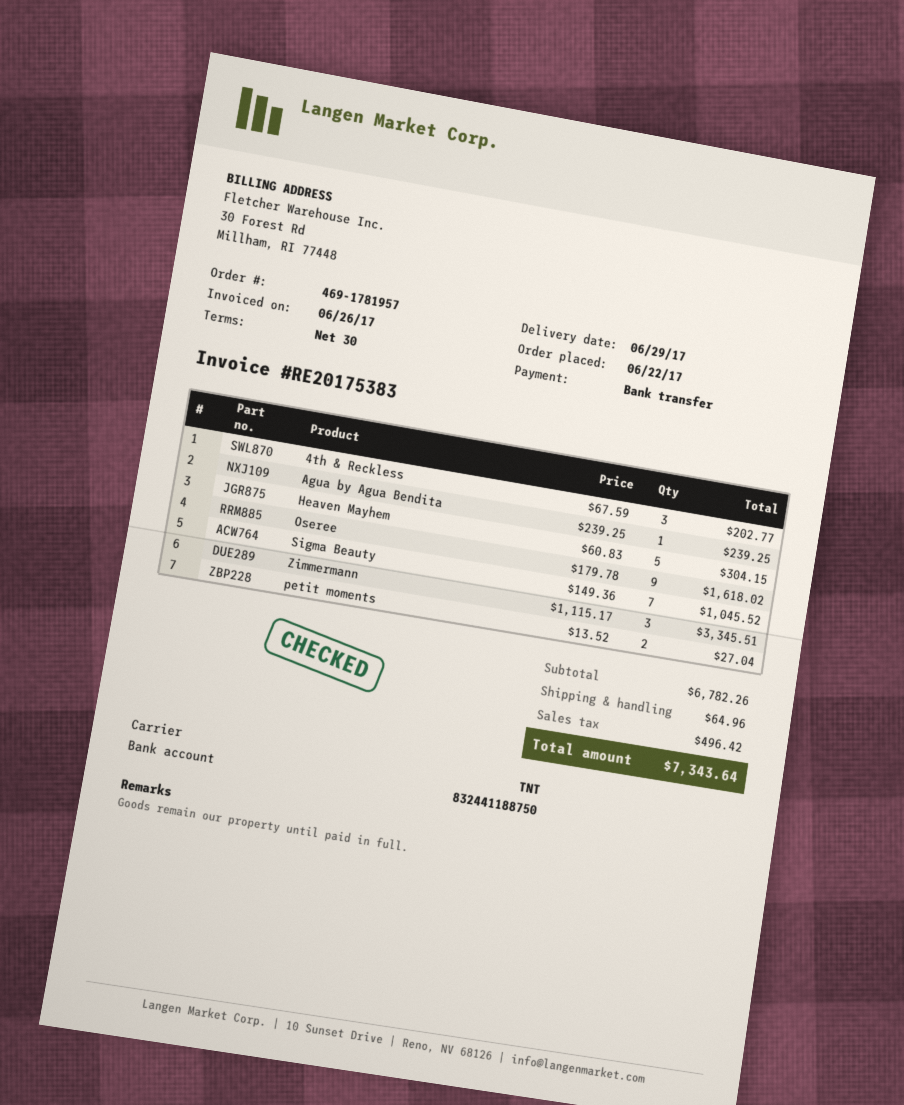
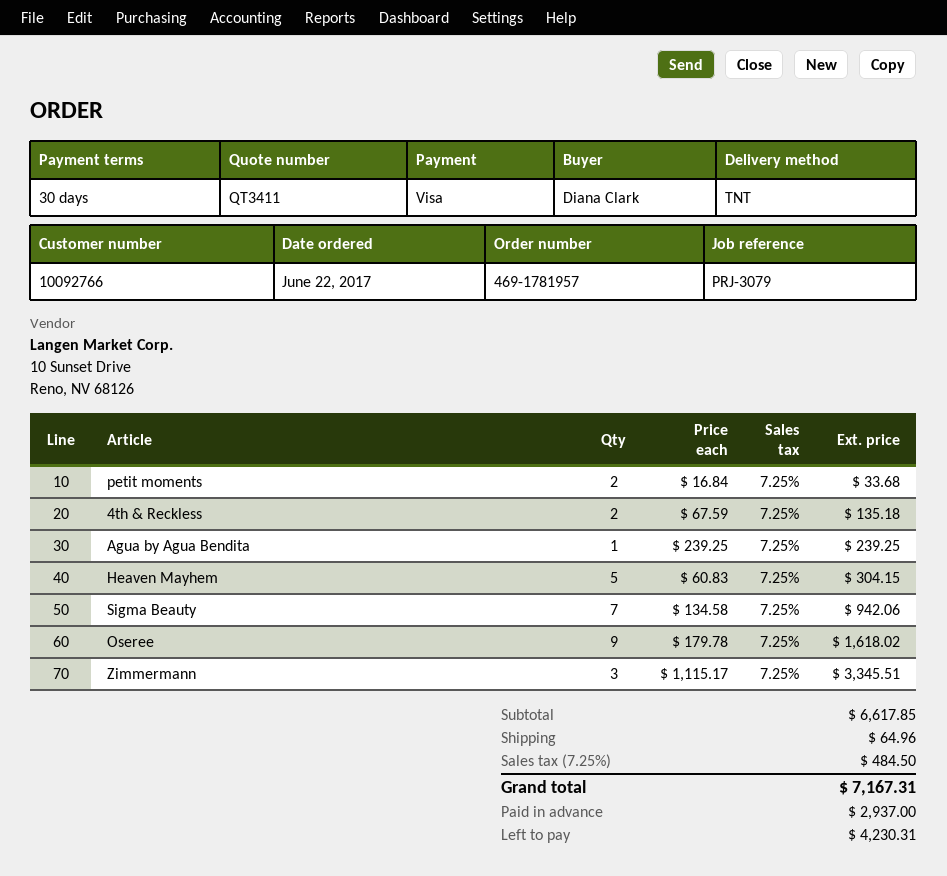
payment method: bank transfer -> Visa
4th & Reckless: 3 x 67.59 = 202.77 -> 2 x 67.59 = 135.18
Sigma Beauty: 7 x 149.36 = 1045.52 -> 7 x 134.58 = 942.06
petit moments: 2 x 13.52 = 27.04 -> 2 x 16.84 = 33.68
subtotal: 6782.26 -> 6617.85
tax: 496.42 -> 484.50
total: 7343.64 -> 7167.31

